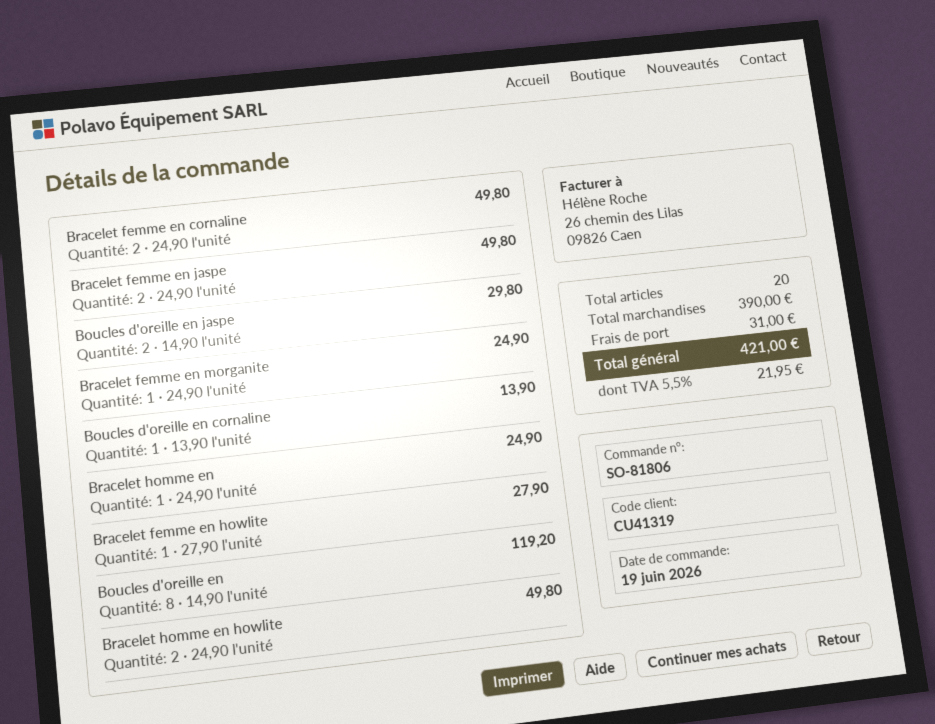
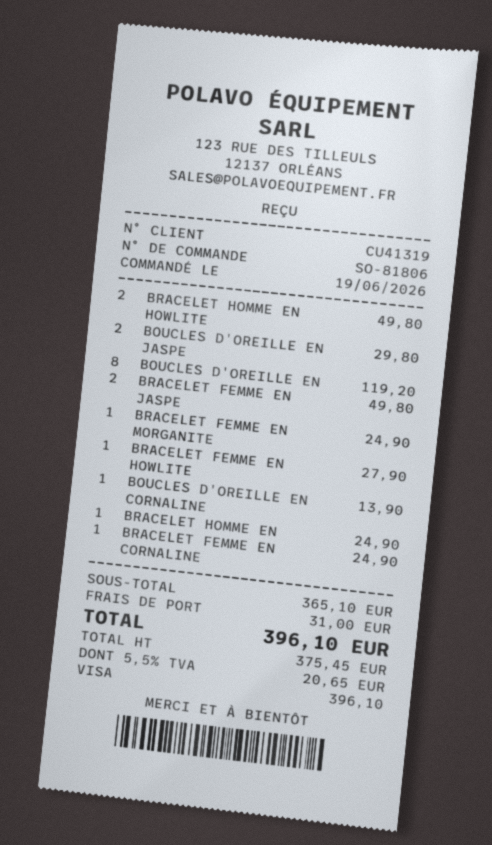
Bracelet femme en cornaline: 2 for 49.80 -> 1 for 24.90
subtotal: 390.00 -> 365.10
tax: 5.5% = 21.95 -> 5.5% = 20.65
total: 421.00 -> 396.10

